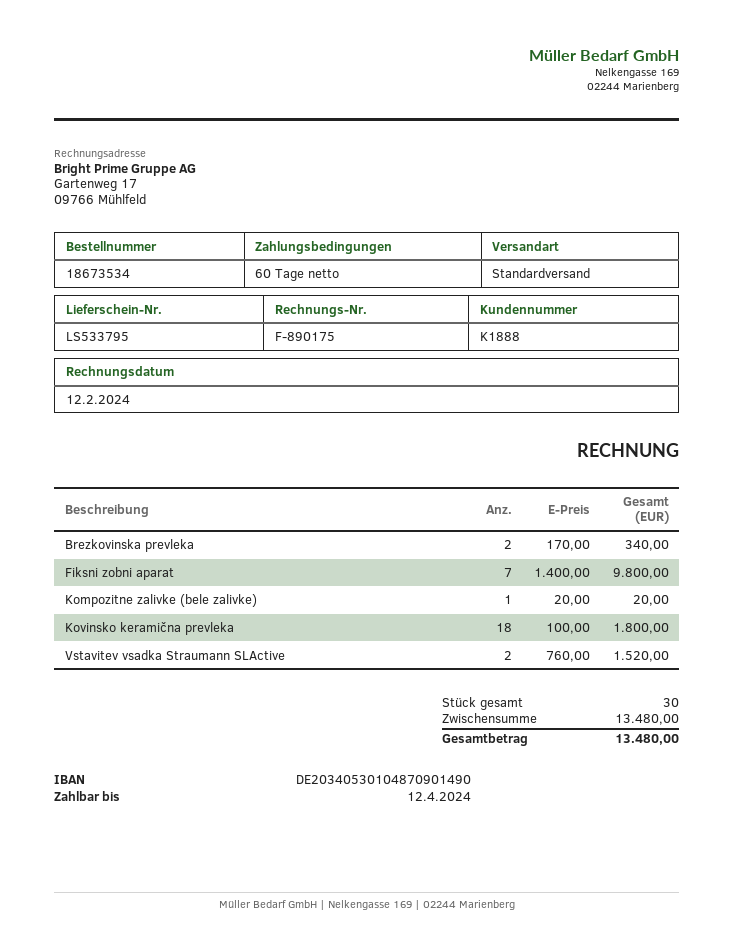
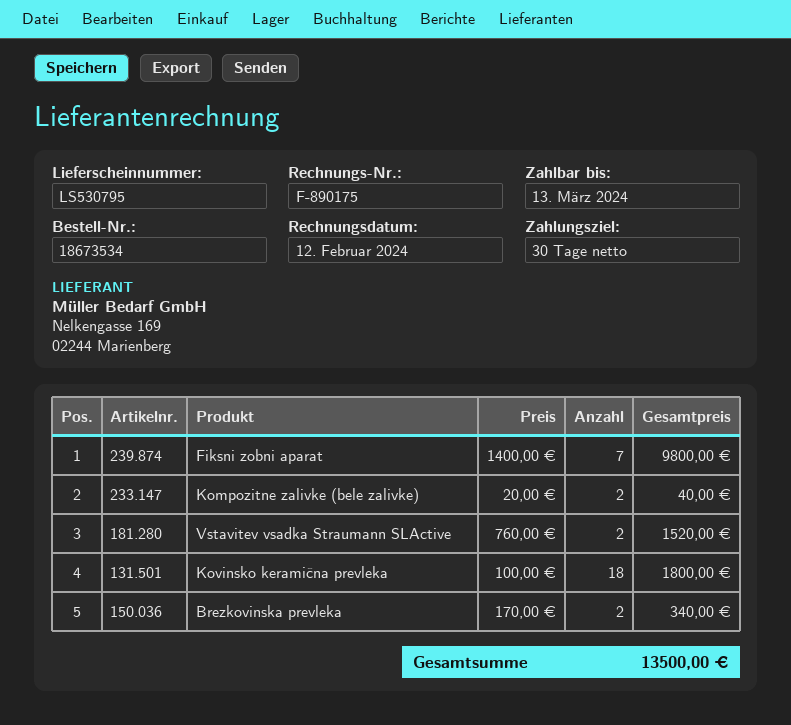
delivery note number: LS533795 -> LS530795
payment terms: 60 days -> 30 days
due date: 2024-04-12 -> 2024-03-13
Kompozitne zalivke (bele zalivke): 1 x 20.00 = 20.00 -> 2 x 20.00 = 40.00
total: 13480.00 -> 13500.00

